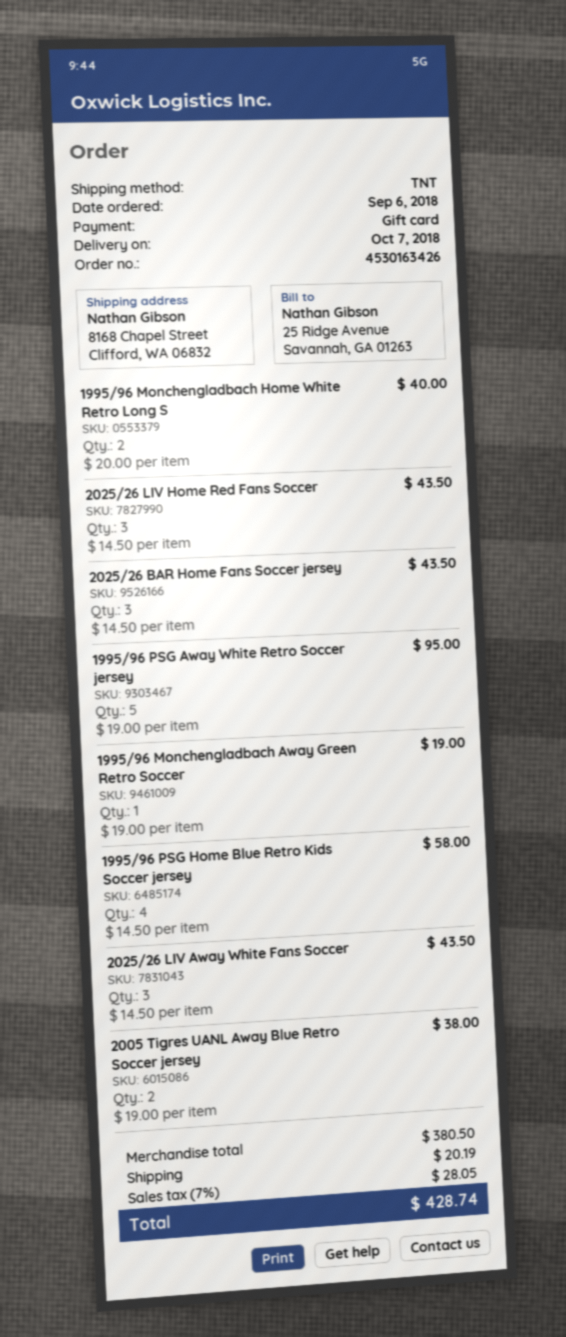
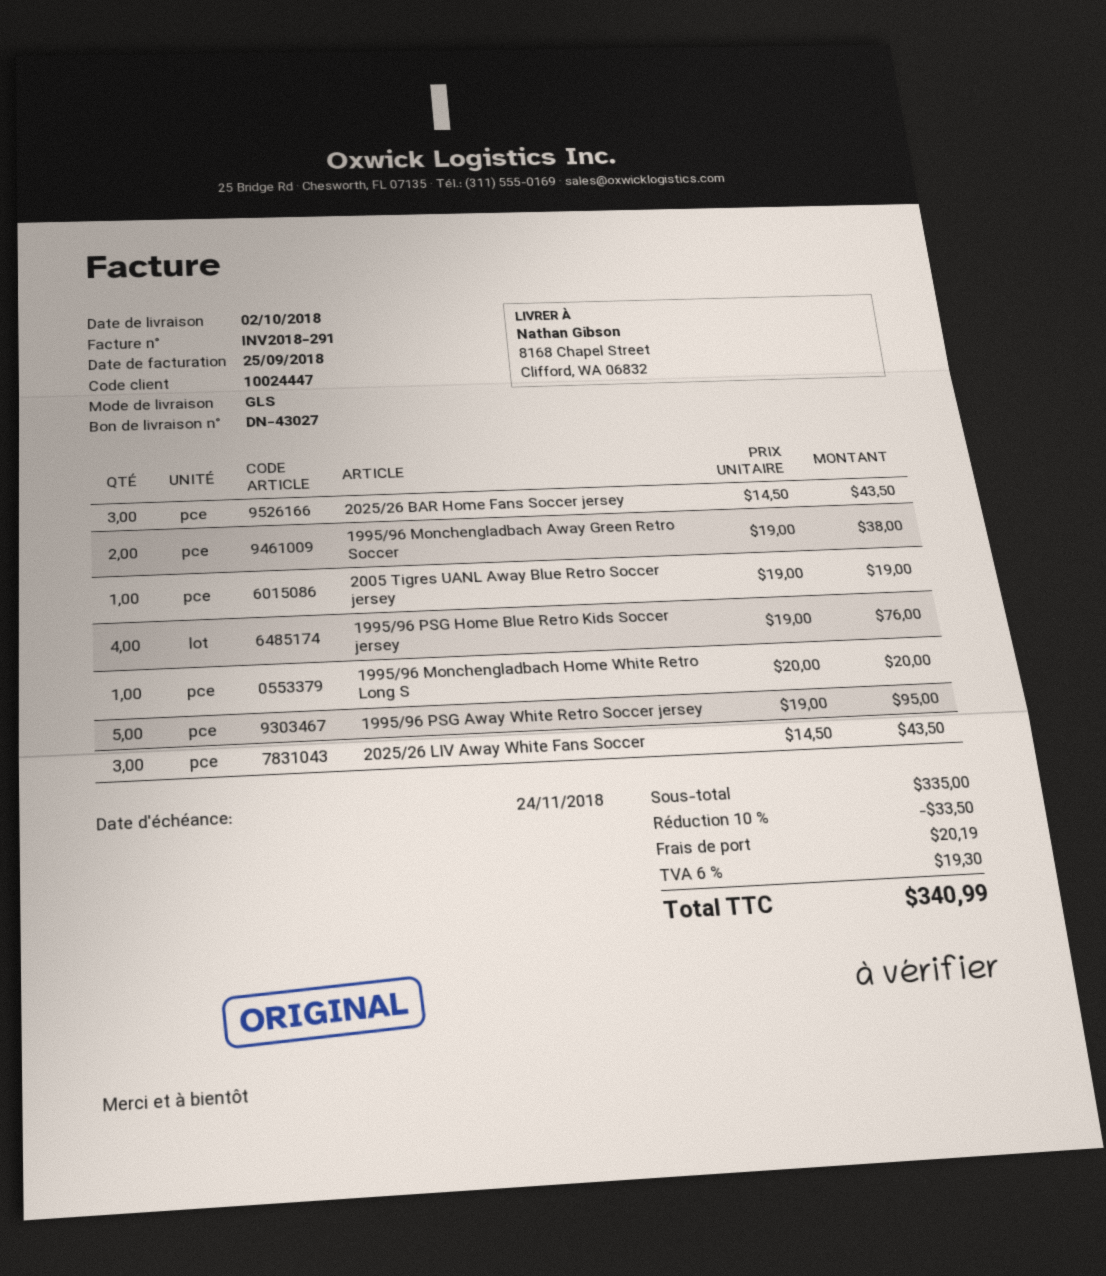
delivery date: 2018-10-07 -> 2018-10-02
shipping method: TNT -> GLS
1995/96 Monchengladbach Home White Retro Long S: 2 x 20.00 = 40.00 -> 1 x 20.00 = 20.00
2025/26 LIV Home Red Fans Soccer: 3 x 14.50 = 43.50 -> none
1995/96 Monchengladbach Away Green Retro Soccer: 1 x 19.00 = 19.00 -> 2 x 19.00 = 38.00
1995/96 PSG Home Blue Retro Kids Soccer jersey: 4 x 14.50 = 58.00 -> 4 x 19.00 = 76.00
2005 Tigres UANL Away Blue Retro Soccer jersey: 2 x 19.00 = 38.00 -> 1 x 19.00 = 19.00
subtotal: 380.50 -> 335.00
discount: none -> 10% = 33.50
tax: 7% = 28.05 -> 6% = 19.30
total: 428.74 -> 340.99

